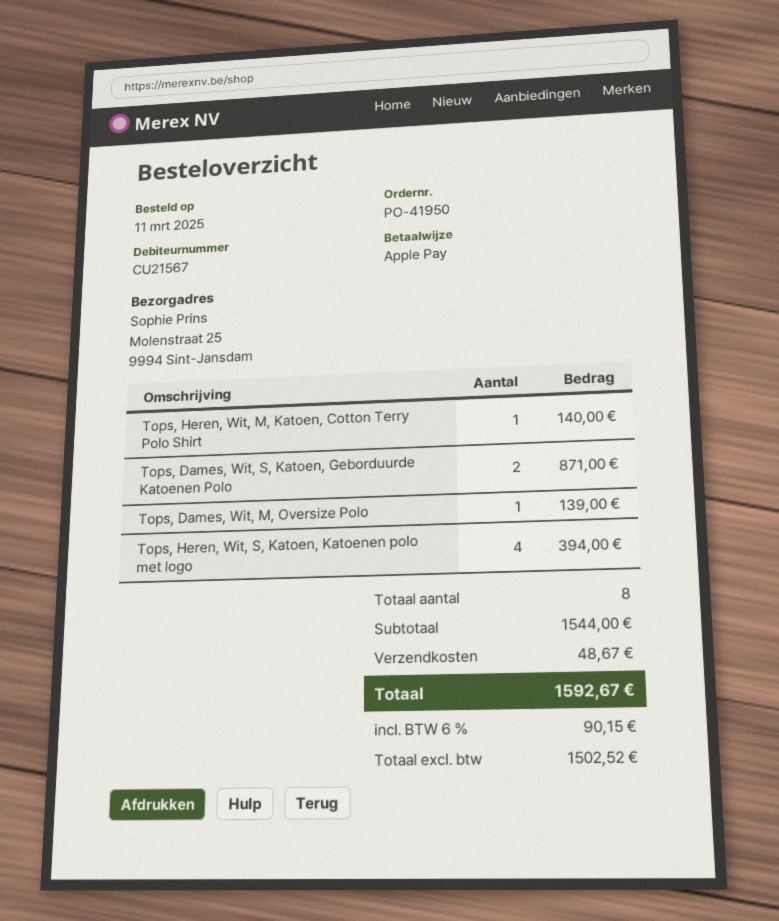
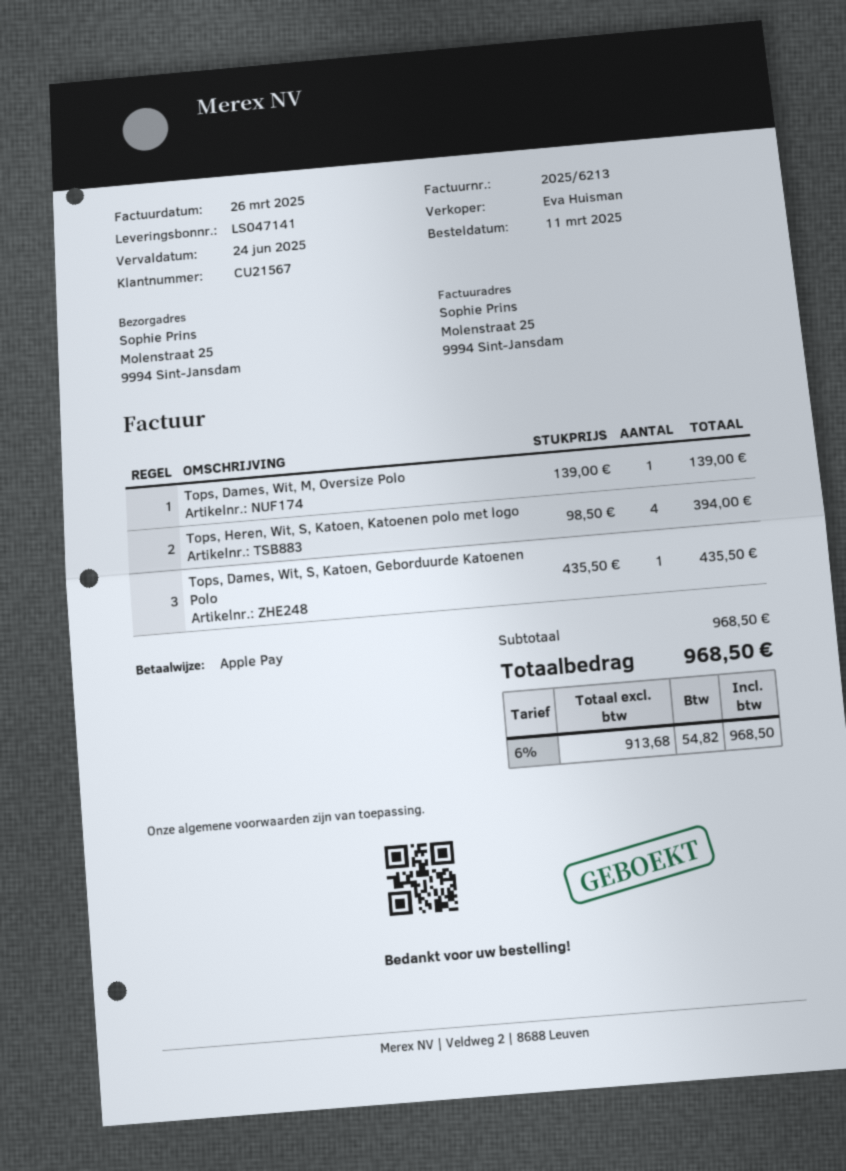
Tops, Heren, Wit, M, Katoen, Cotton Terry Polo Shirt: 1 for 140.00 -> none
Tops, Dames, Wit, S, Katoen, Geborduurde Katoenen Polo: 2 for 871.00 -> 1 for 435.50
subtotal: 1544.00 -> 968.50
shipping: 48.67 -> none
net: 1502.52 -> 913.68
tax: 6% = 90.15 -> 6% = 54.82
total: 1592.67 -> 968.50

